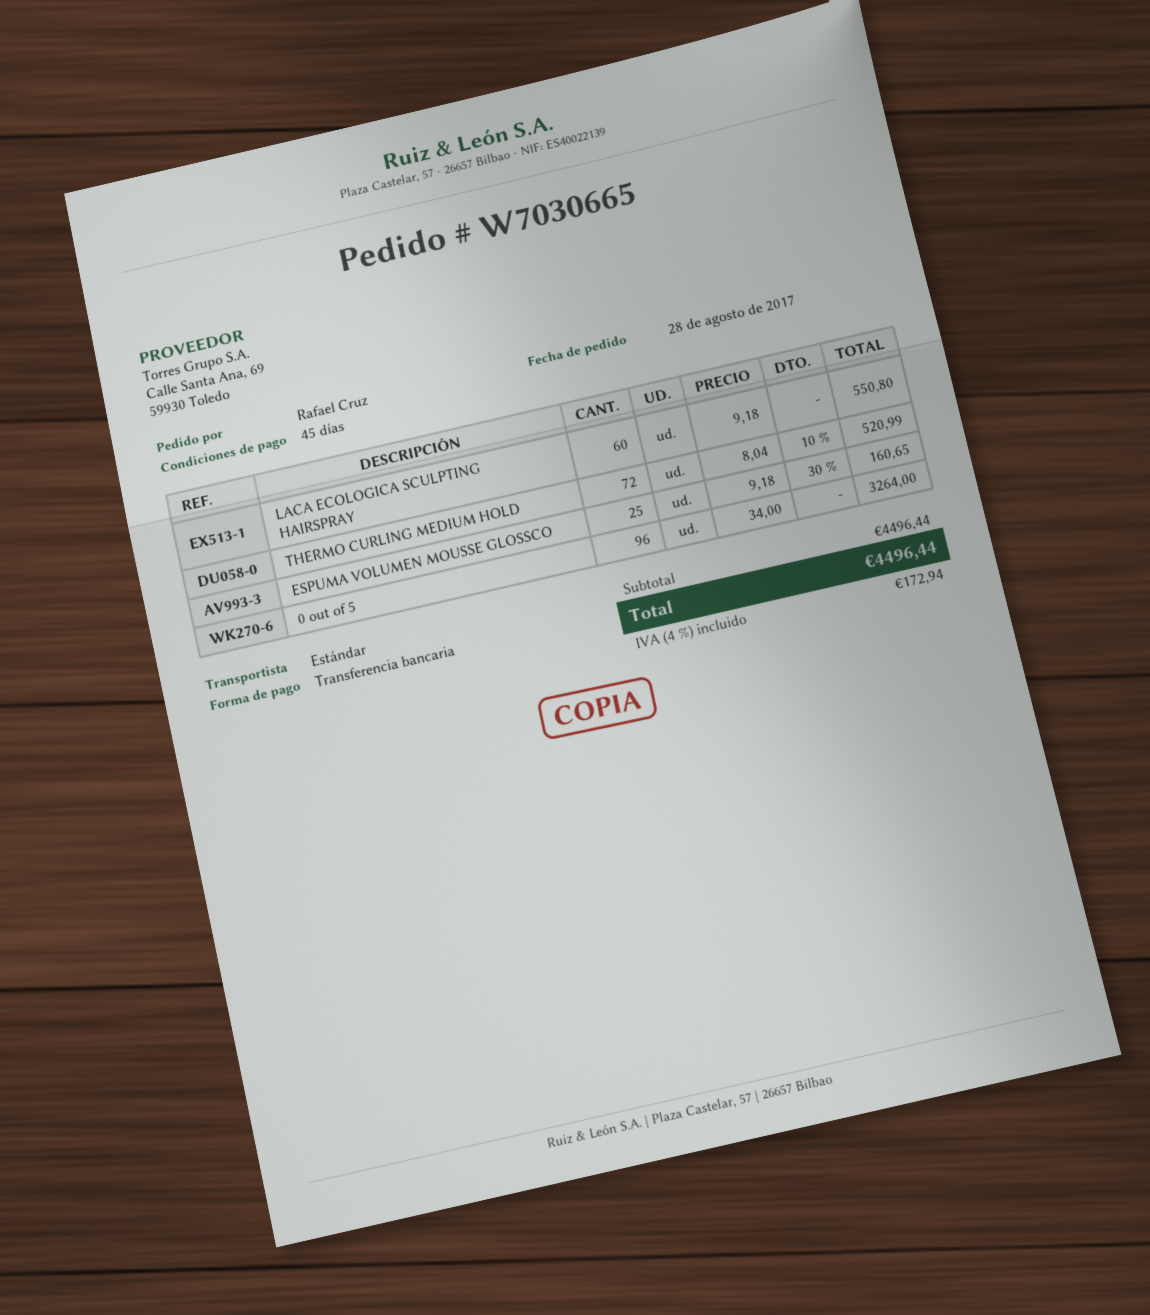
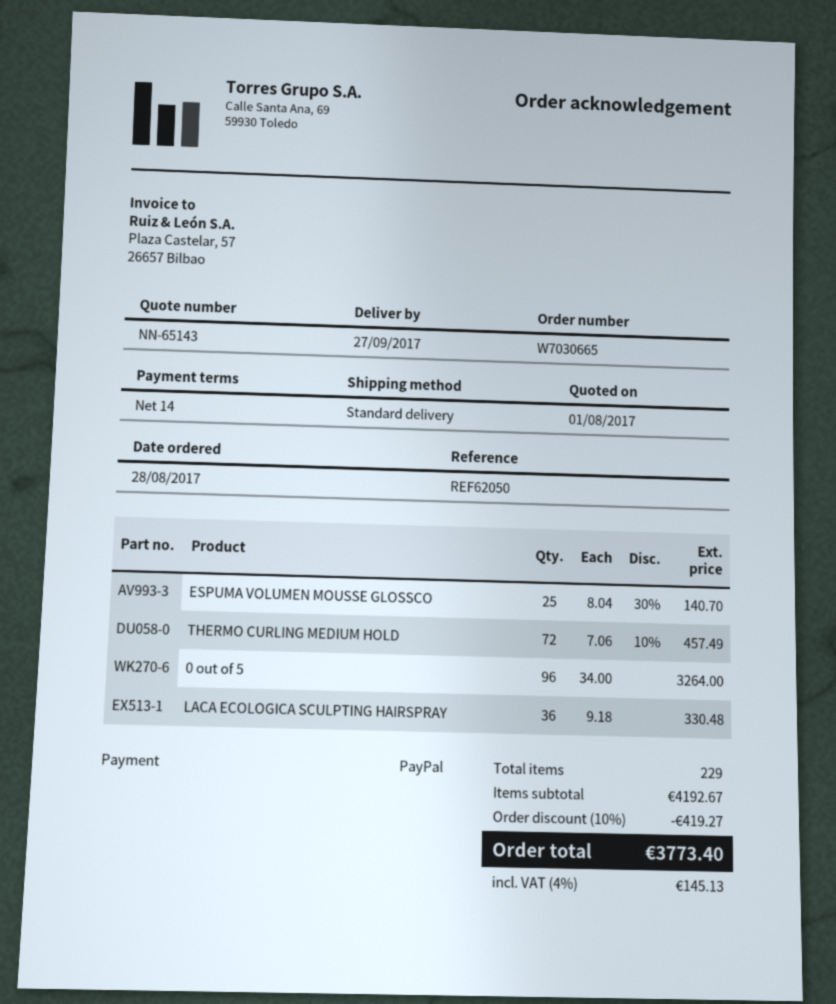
payment terms: 45 days -> 14 days
payment method: bank transfer -> PayPal
LACA ECOLOGICA SCULPTING HAIRSPRAY: 60 x 9.18 = 550.80 -> 36 x 9.18 = 330.48
THERMO CURLING MEDIUM HOLD: 72 x 8.04 - 10% = 520.99 -> 72 x 7.06 - 10% = 457.49
ESPUMA VOLUMEN MOUSSE GLOSSCO: 25 x 9.18 - 30% = 160.65 -> 25 x 8.04 - 30% = 140.70
subtotal: 4496.44 -> 4192.67
discount: none -> 10% = 419.27
tax: 4% = 172.94 -> 4% = 145.13
total: 4496.44 -> 3773.40

